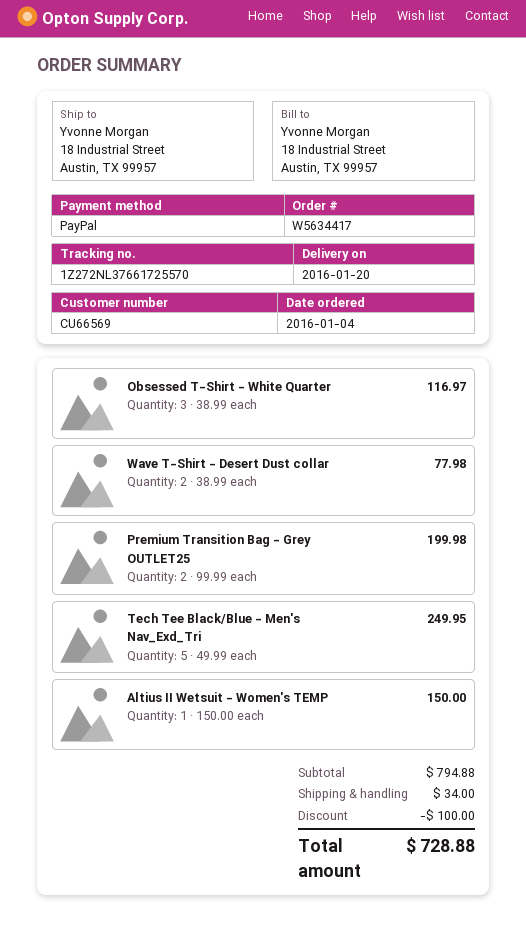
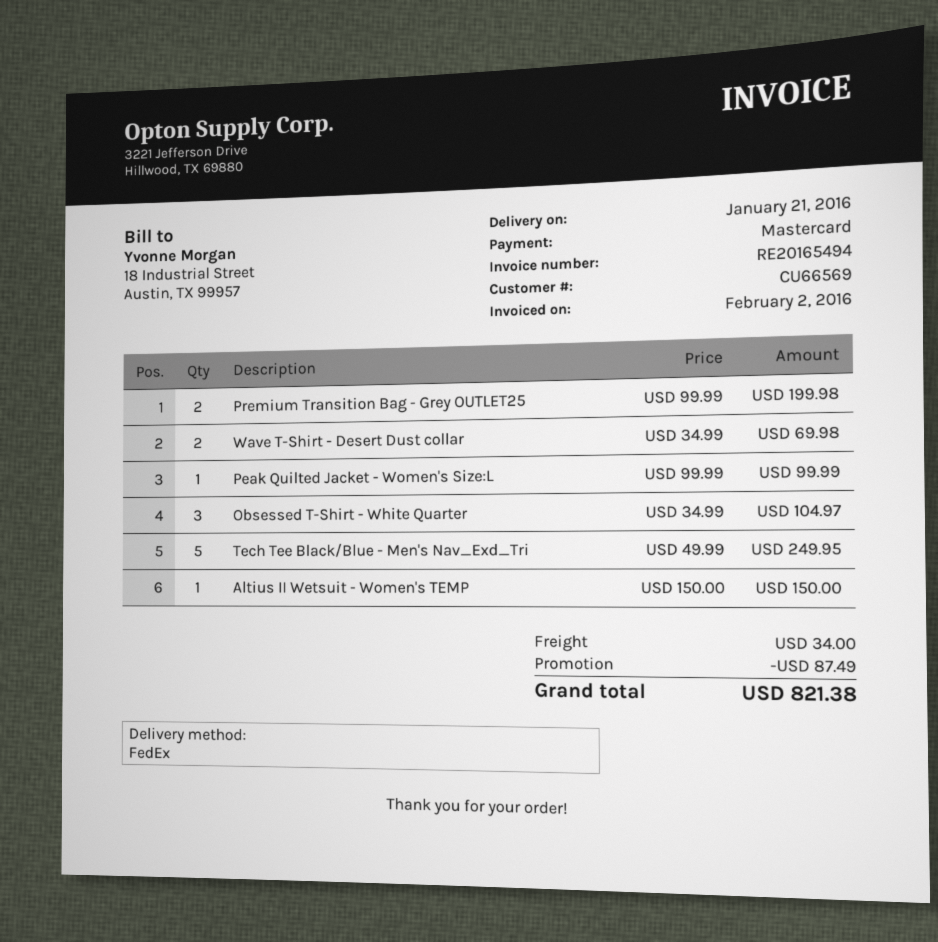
delivery date: 2016-01-20 -> 2016-01-21
payment method: PayPal -> Mastercard
Obsessed T-Shirt - White Quarter: 3 x 38.99 = 116.97 -> 3 x 34.99 = 104.97
Wave T-Shirt - Desert Dust collar: 2 x 38.99 = 77.98 -> 2 x 34.99 = 69.98
Peak Quilted Jacket - Women's Size:L: none -> 1 x 99.99 = 99.99
discount: 100.00 -> 87.49
total: 728.88 -> 821.38

